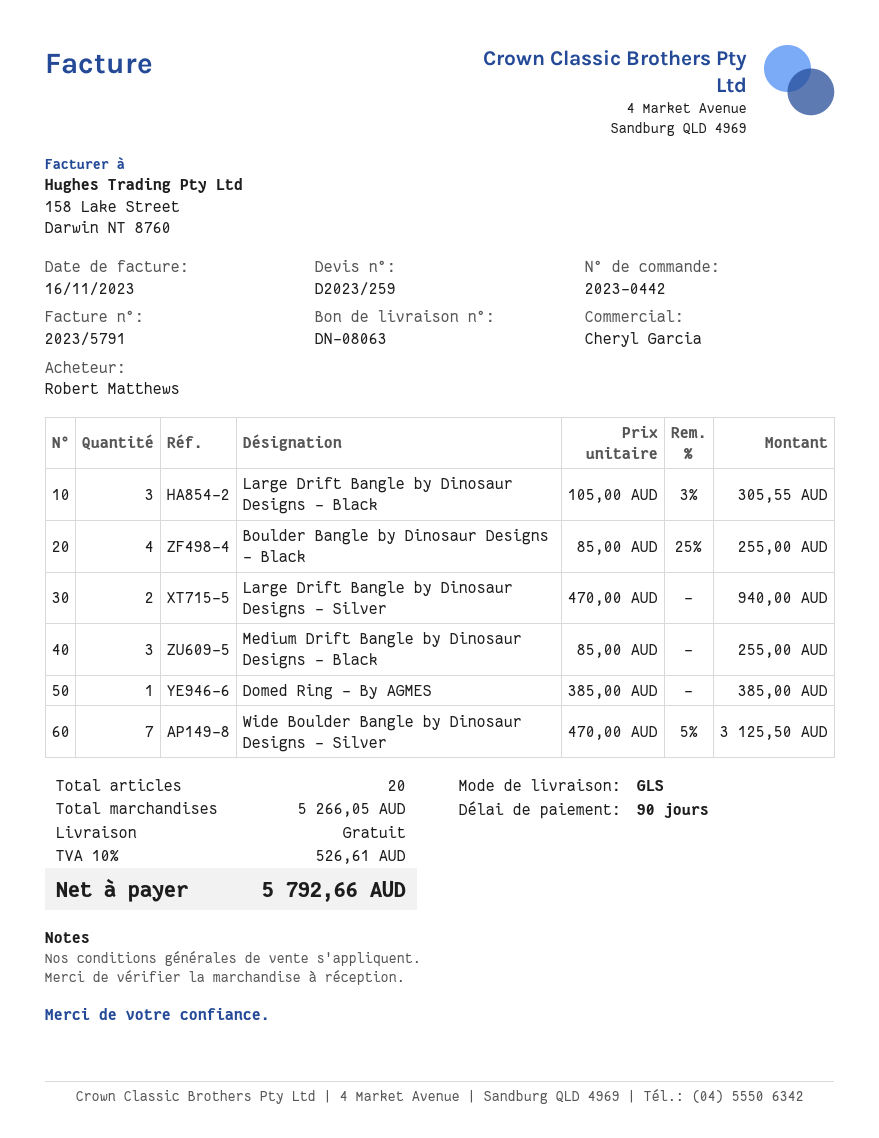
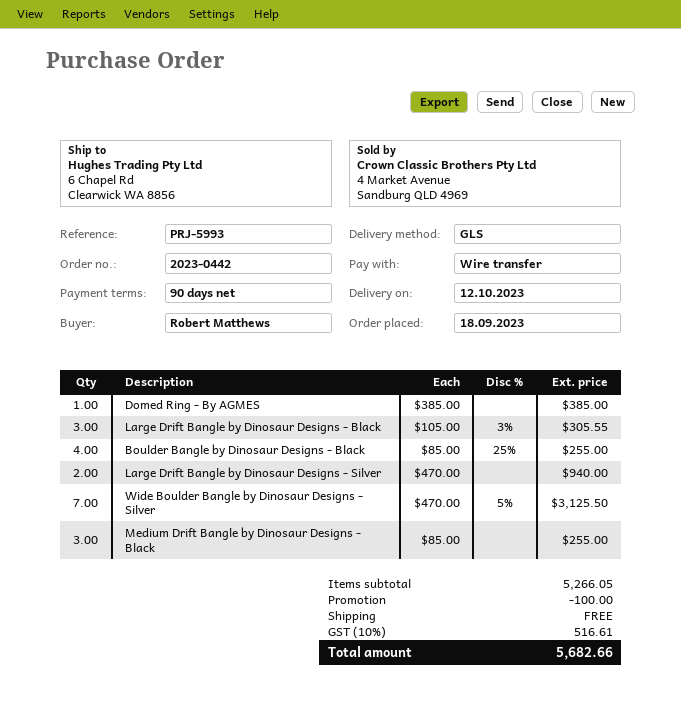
discount: none -> 100.00
tax: 10% = 526.61 -> 10% = 516.61
total: 5792.66 -> 5682.66

